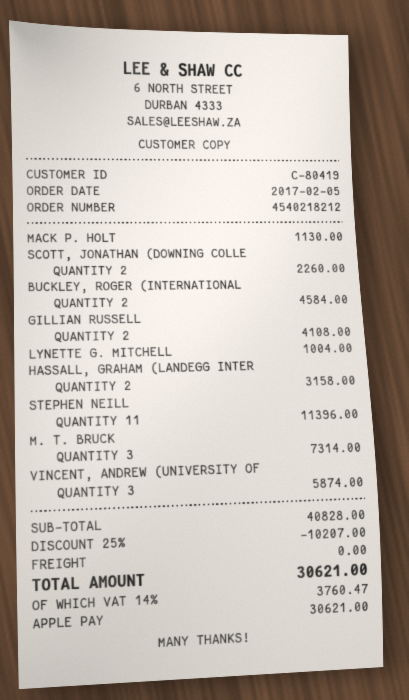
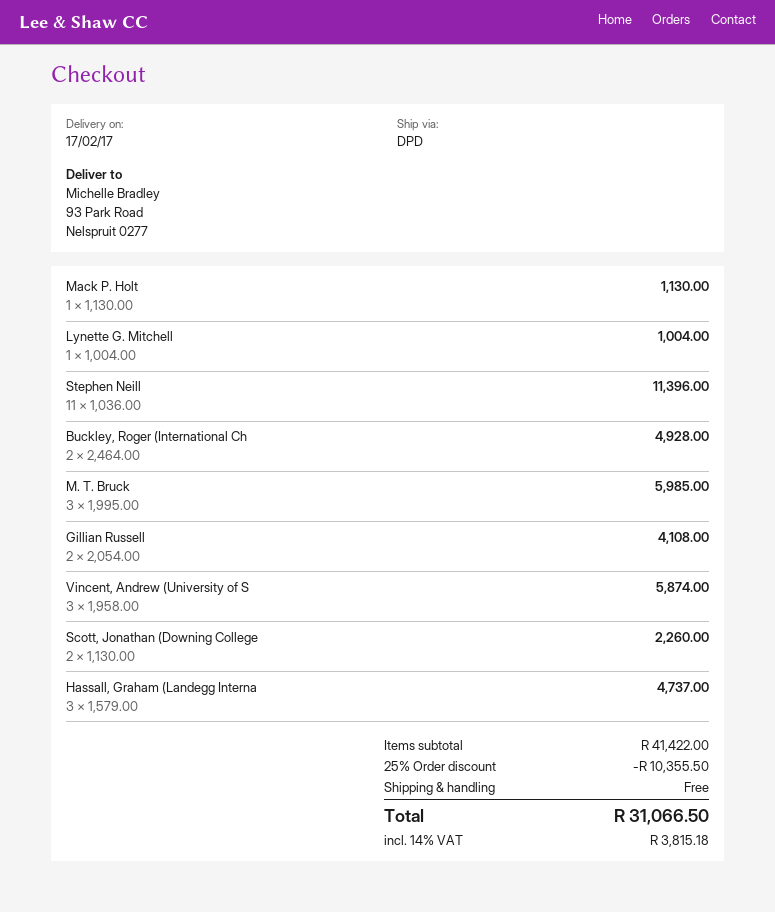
BUCKLEY, ROGER (INTERNATIONAL: 2 for 4584.00 -> 2 for 4928.00
HASSALL, GRAHAM (LANDEGG INTER: 2 for 3158.00 -> 3 for 4737.00
M. T. BRUCK: 3 for 7314.00 -> 3 for 5985.00
subtotal: 40828.00 -> 41422.00
discount: 25% = 10207.00 -> 25% = 10355.50
tax: 14% = 3760.47 -> 14% = 3815.18
total: 30621.00 -> 31066.50

